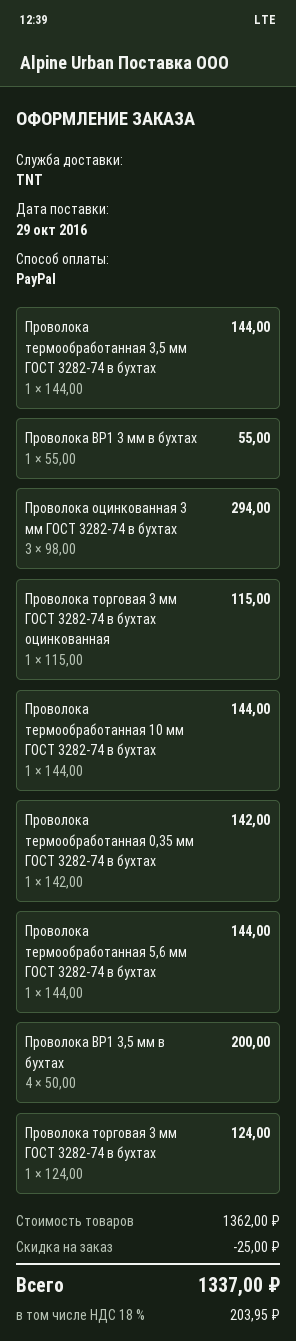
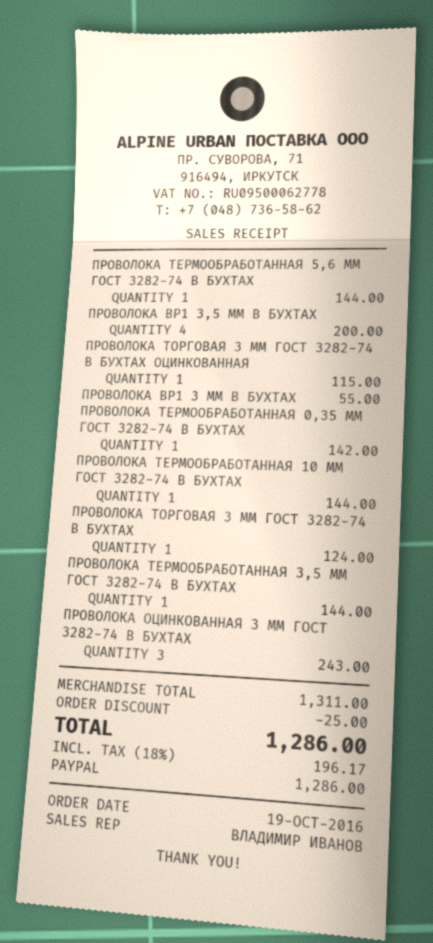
Проволока оцинкованная 3 мм ГОСТ 3282-74 в бухтах: 3 for 294.00 -> 3 for 243.00
subtotal: 1362.00 -> 1311.00
tax: 18% = 203.95 -> 18% = 196.17
total: 1337.00 -> 1286.00

